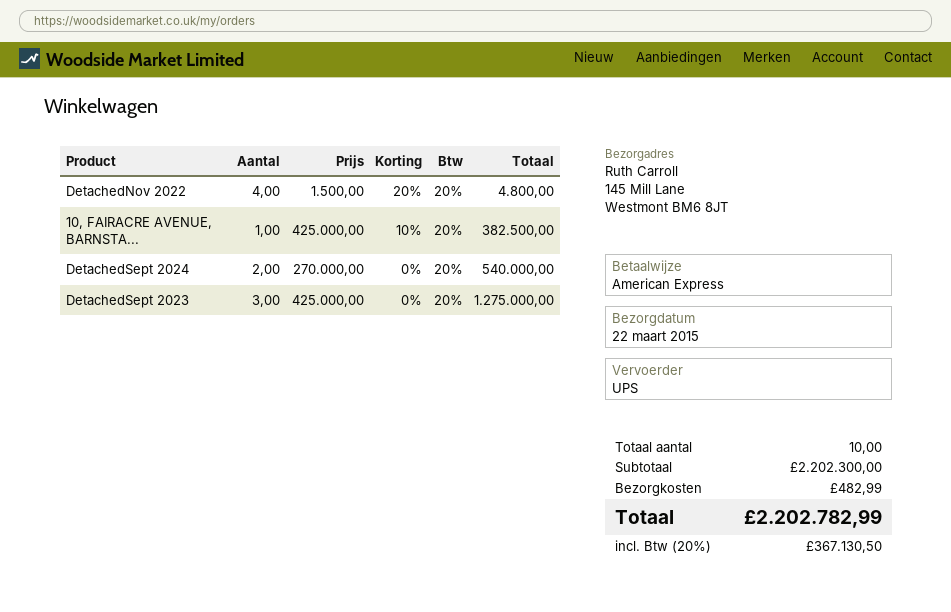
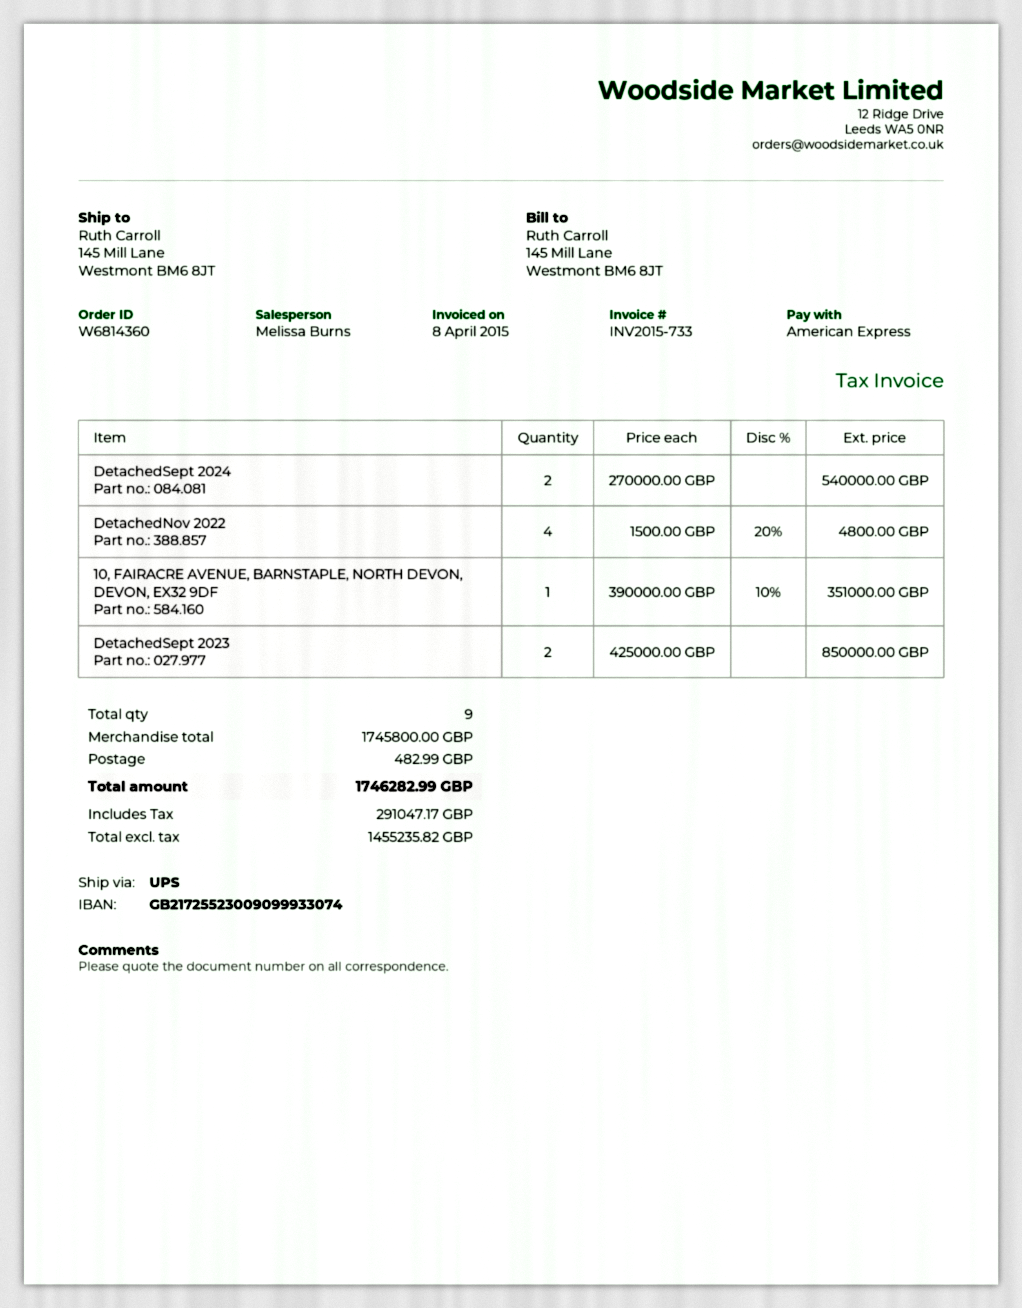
10, FAIRACRE AVENUE, BARNSTA...: 1 x 425000.00 - 10% = 382500.00 -> 1 x 390000.00 - 10% = 351000.00
DetachedSept 2023: 3 x 425000.00 = 1275000.00 -> 2 x 425000.00 = 850000.00
total quantity: 10 -> 9
subtotal: 2202300.00 -> 1745800.00
tax: 367130.50 -> 291047.17
total: 2202782.99 -> 1746282.99

